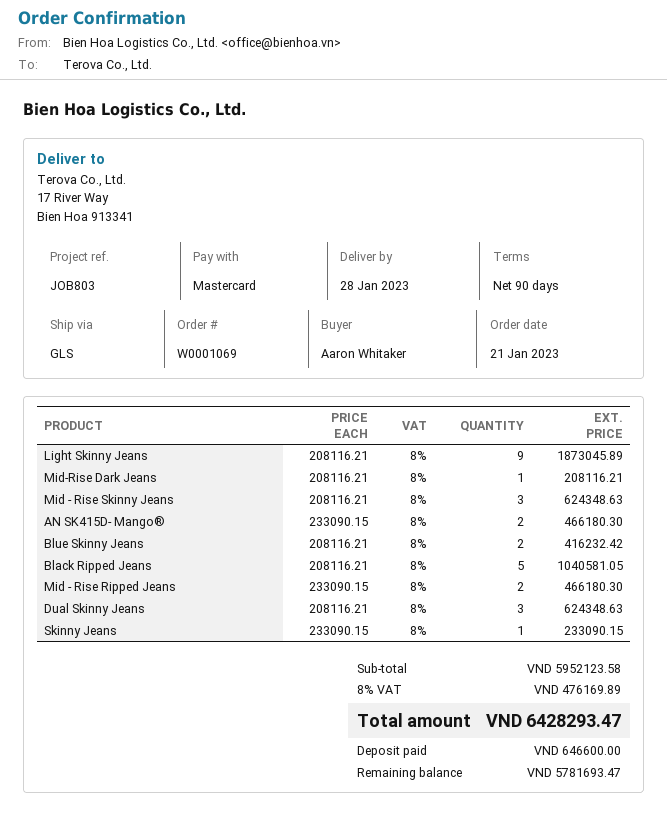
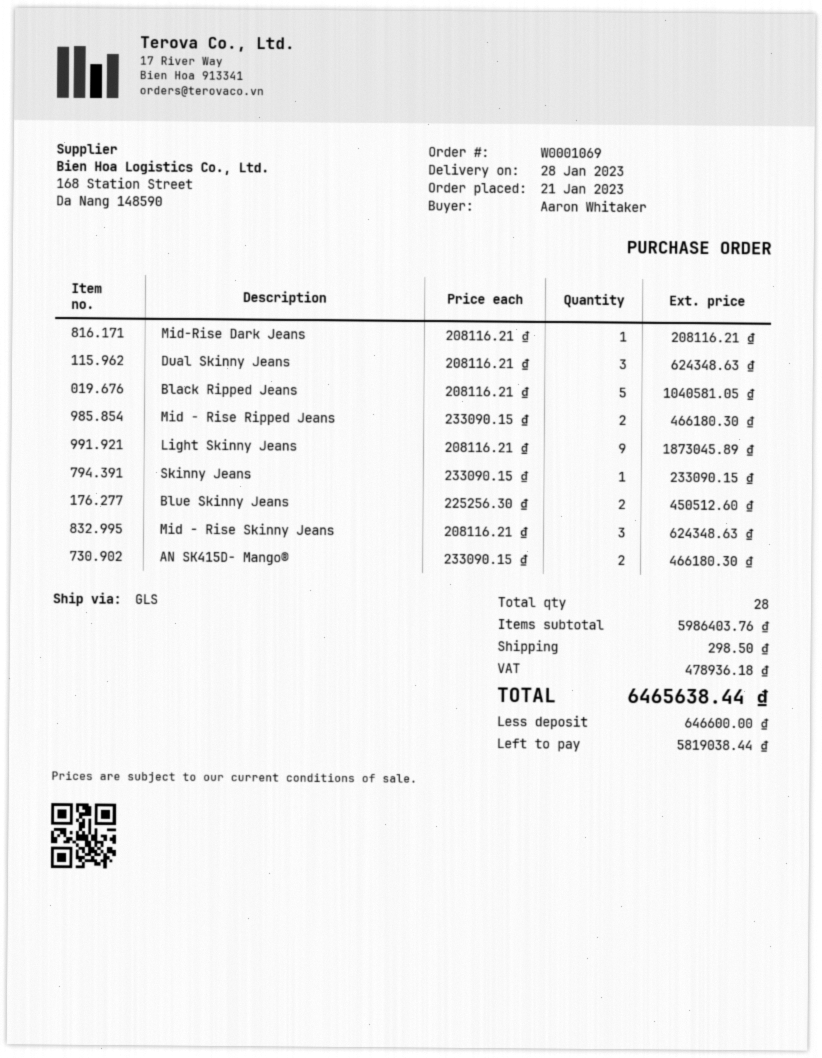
Blue Skinny Jeans: 2 x 208116.21 = 416232.42 -> 2 x 225256.30 = 450512.60
subtotal: 5952123.58 -> 5986403.76
shipping: none -> 298.50
tax: 476169.89 -> 478936.18
total: 6428293.47 -> 6465638.44
balance: 5781693.47 -> 5819038.44

